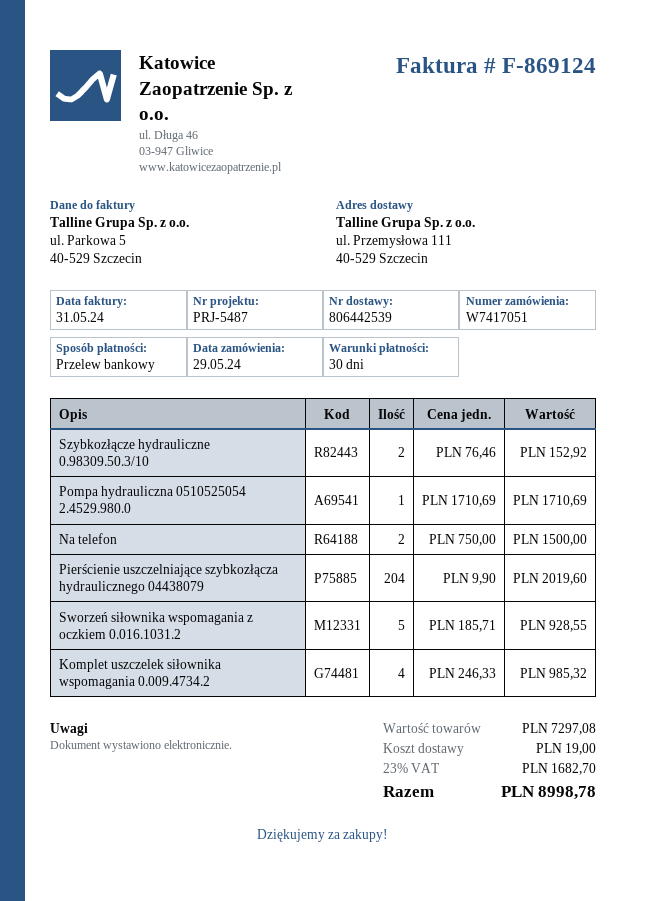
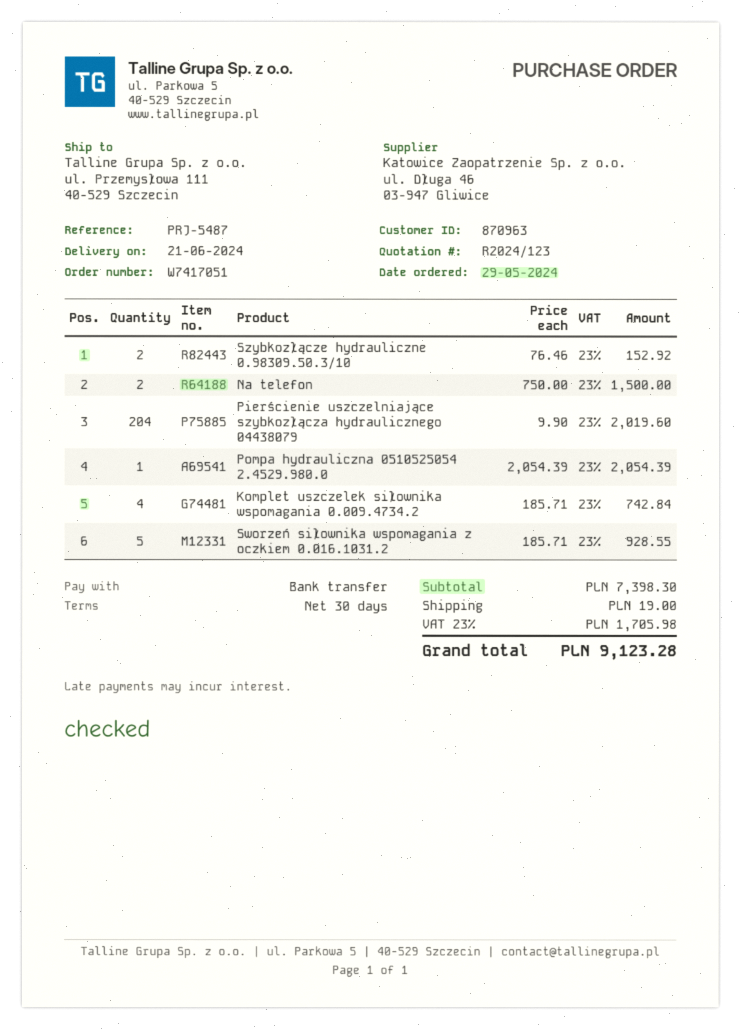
Pompa hydrauliczna 0510525054 2.4529.980.0: 1 x 1710.69 = 1710.69 -> 1 x 2054.39 = 2054.39
Komplet uszczelek siłownika wspomagania 0.009.4734.2: 4 x 246.33 = 985.32 -> 4 x 185.71 = 742.84
subtotal: 7297.08 -> 7398.30
tax: 23% = 1682.70 -> 23% = 1705.98
total: 8998.78 -> 9123.28

